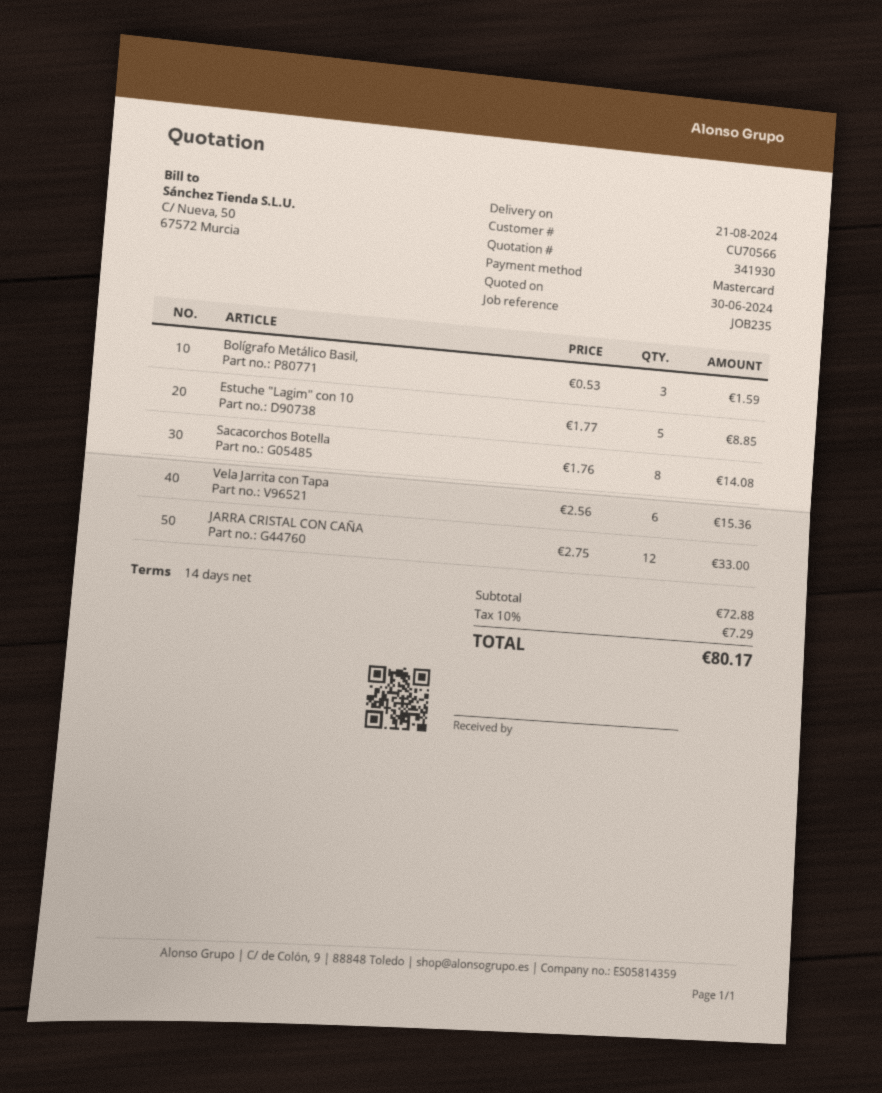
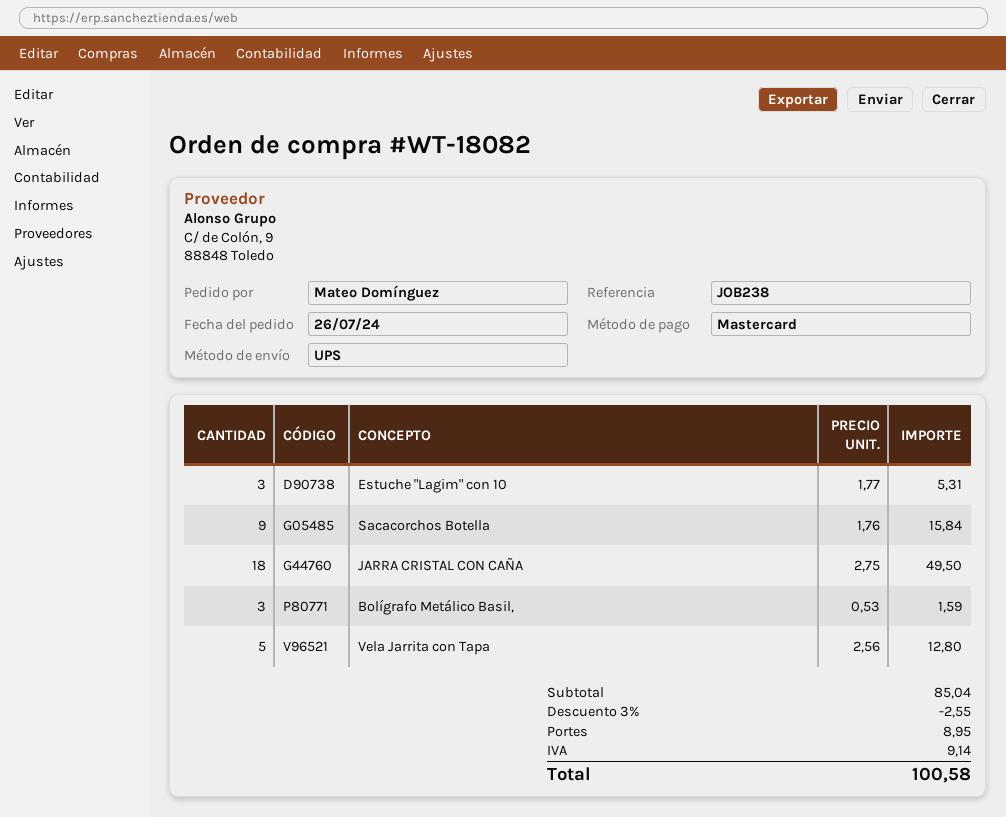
reference: JOB235 -> JOB238
Estuche "Lagim" con 10: 5 x 1.77 = 8.85 -> 3 x 1.77 = 5.31
Sacacorchos Botella: 8 x 1.76 = 14.08 -> 9 x 1.76 = 15.84
Vela Jarrita con Tapa: 6 x 2.56 = 15.36 -> 5 x 2.56 = 12.80
JARRA CRISTAL CON CAÑA: 12 x 2.75 = 33.00 -> 18 x 2.75 = 49.50
subtotal: 72.88 -> 85.04
discount: none -> 3% = 2.55
shipping: none -> 8.95
tax: 7.29 -> 9.14
total: 80.17 -> 100.58

